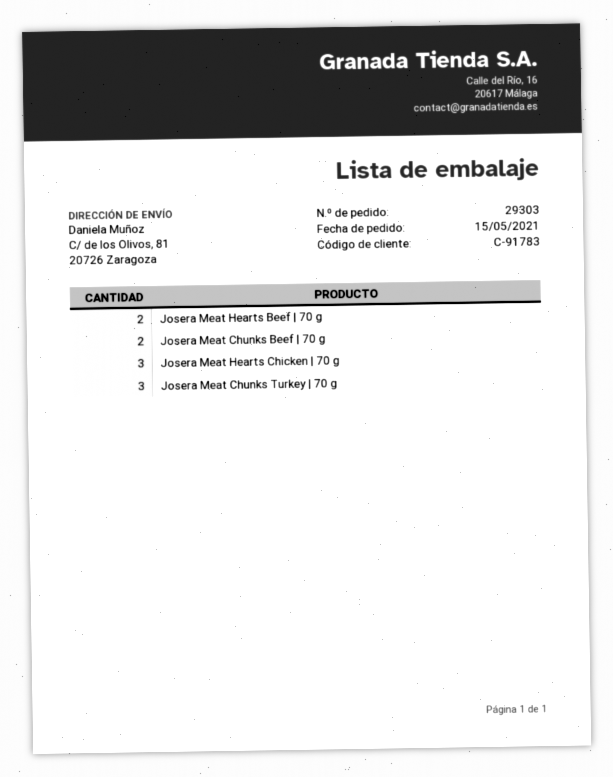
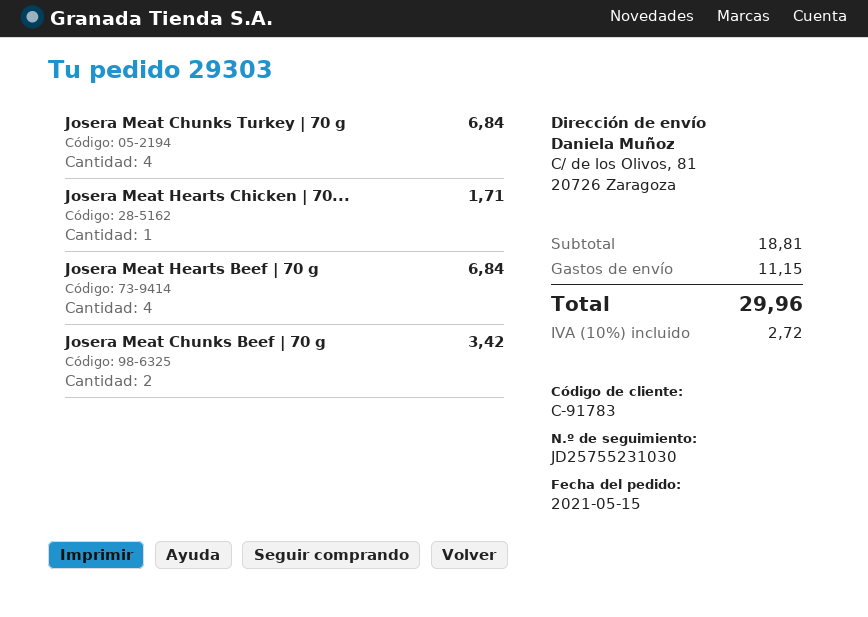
Josera Meat Hearts Beef | 70 g: 2 -> 4
Josera Meat Hearts Chicken | 70 g: 3 -> 1
Josera Meat Chunks Turkey | 70 g: 3 -> 4

